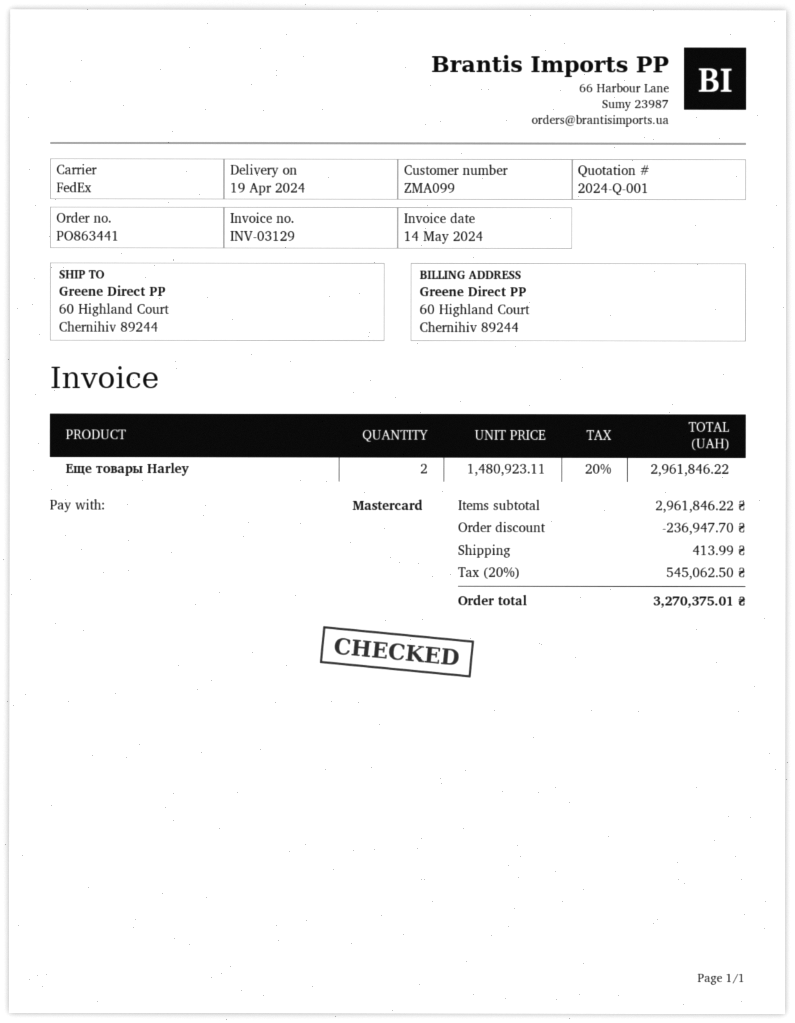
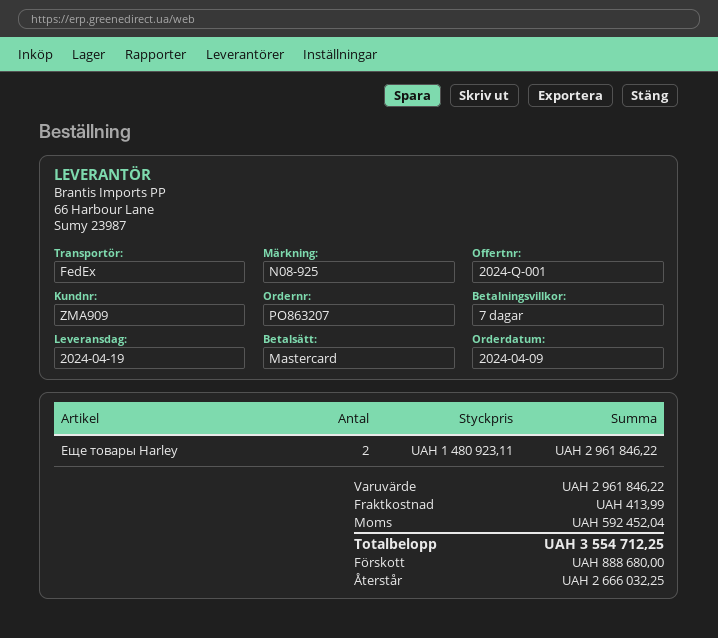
order number: PO863441 -> PO863207
customer number: ZMA099 -> ZMA909
discount: 236947.70 -> none
tax: 545062.50 -> 592452.04
total: 3270375.01 -> 3554712.25

